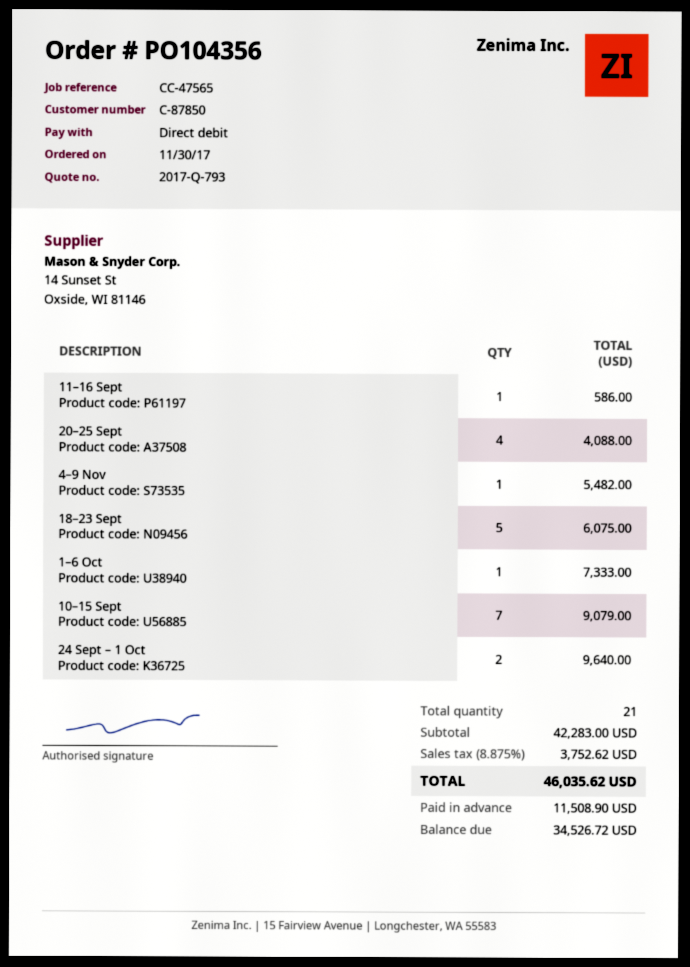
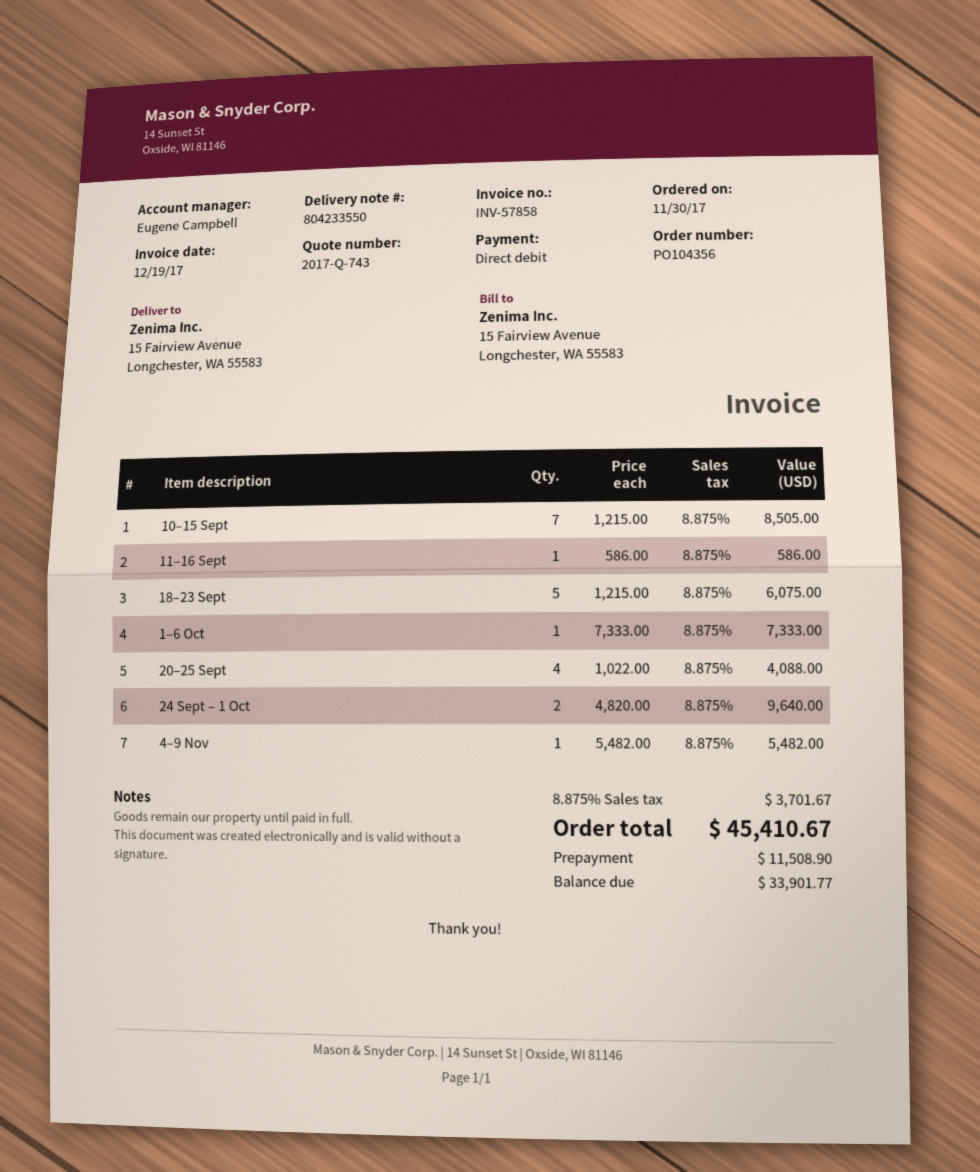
quote number: 2017-Q-793 -> 2017-Q-743
10–15 Sept: 7 for 9079.00 -> 7 for 8505.00
tax: 8.875% = 3752.62 -> 8.875% = 3701.67
total: 46035.62 -> 45410.67
balance: 34526.72 -> 33901.77

